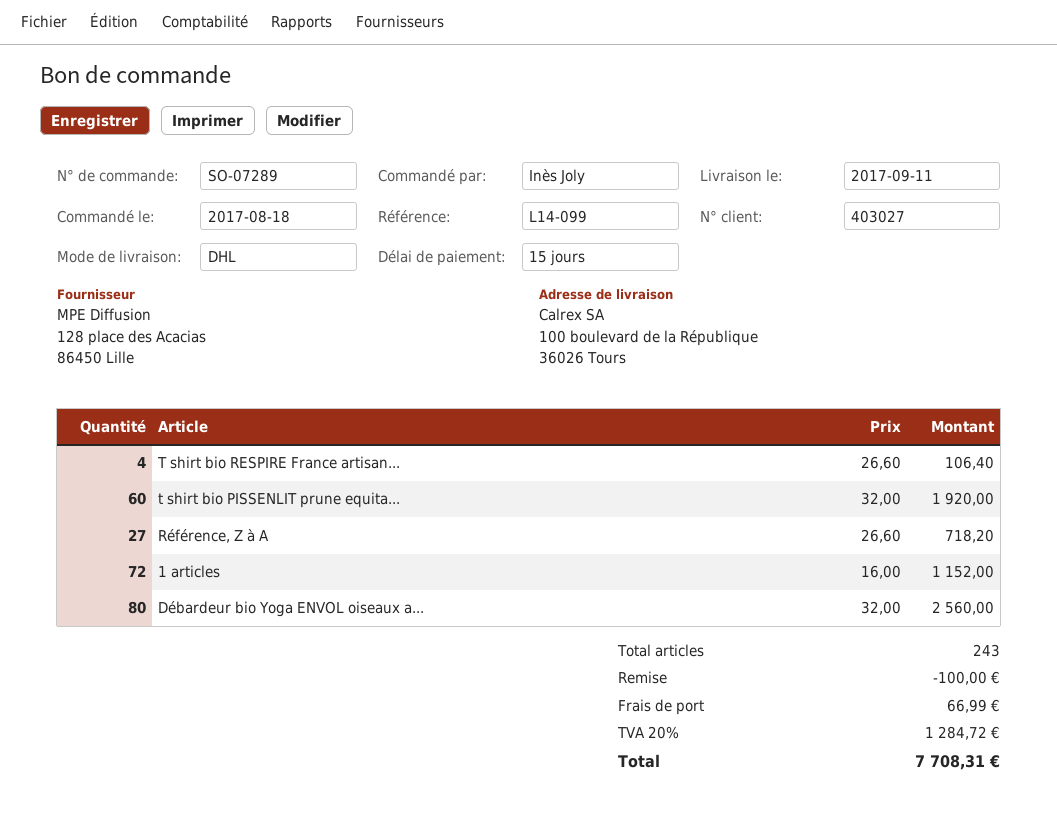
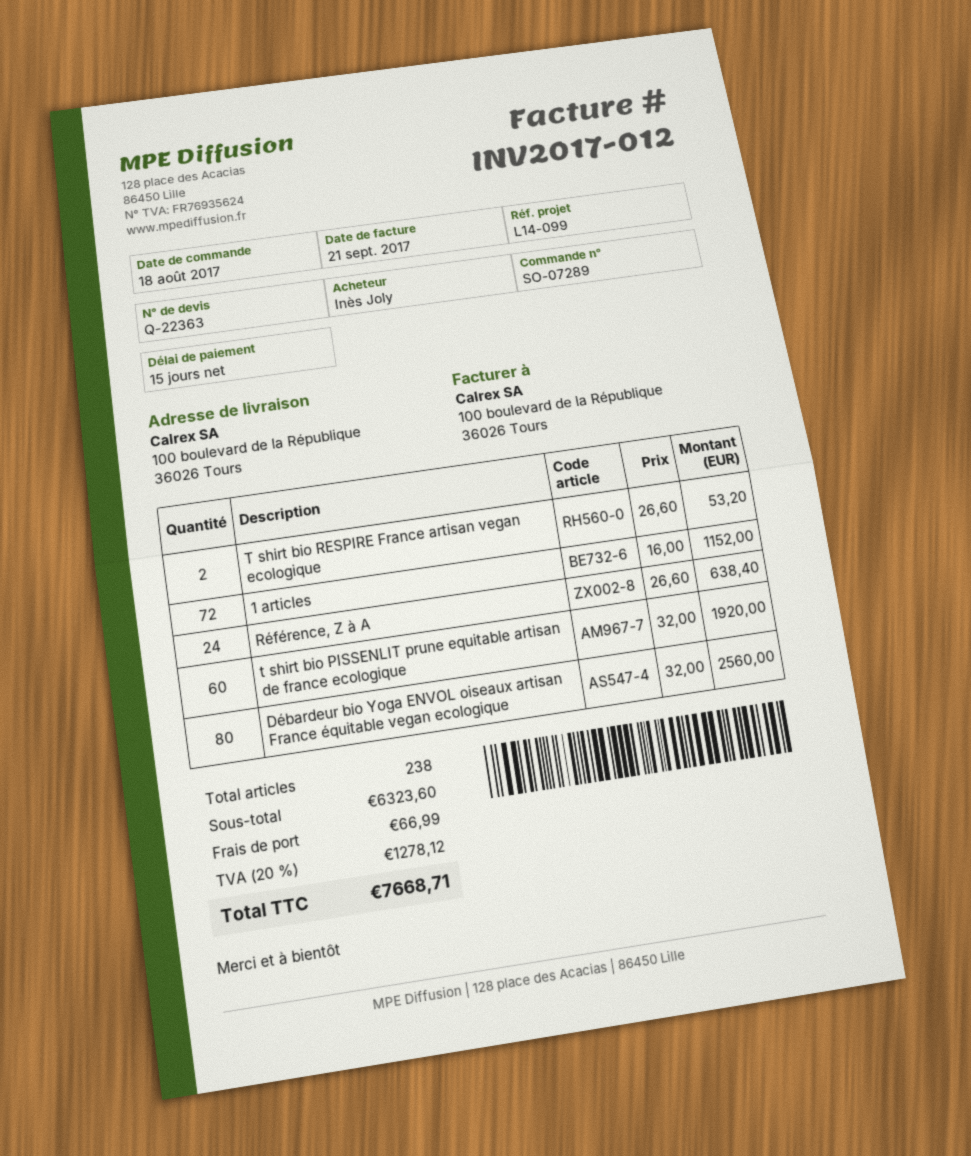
T shirt bio RESPIRE France artisan...: 4 x 26.60 = 106.40 -> 2 x 26.60 = 53.20
Référence, Z à A: 27 x 26.60 = 718.20 -> 24 x 26.60 = 638.40
total quantity: 243 -> 238
discount: 100.00 -> none
tax: 20% = 1284.72 -> 20% = 1278.12
total: 7708.31 -> 7668.71

